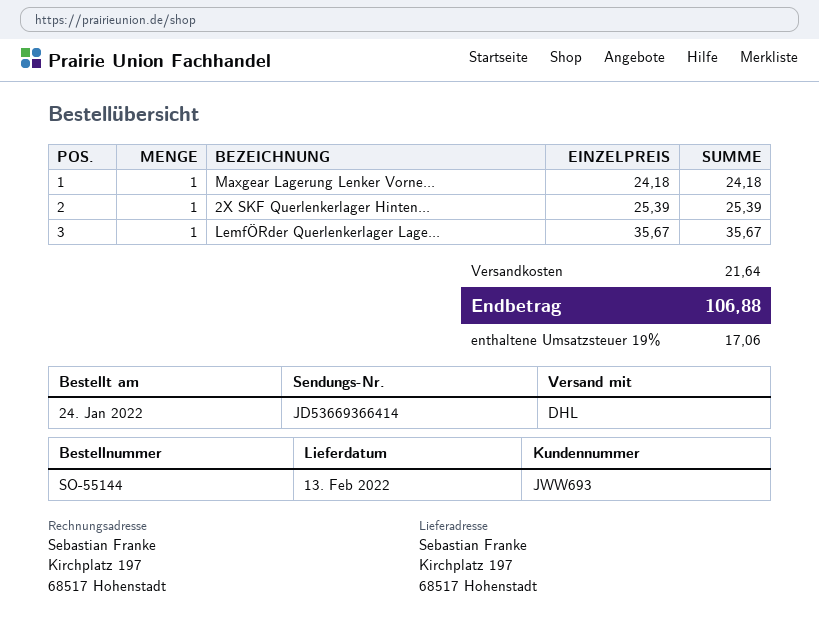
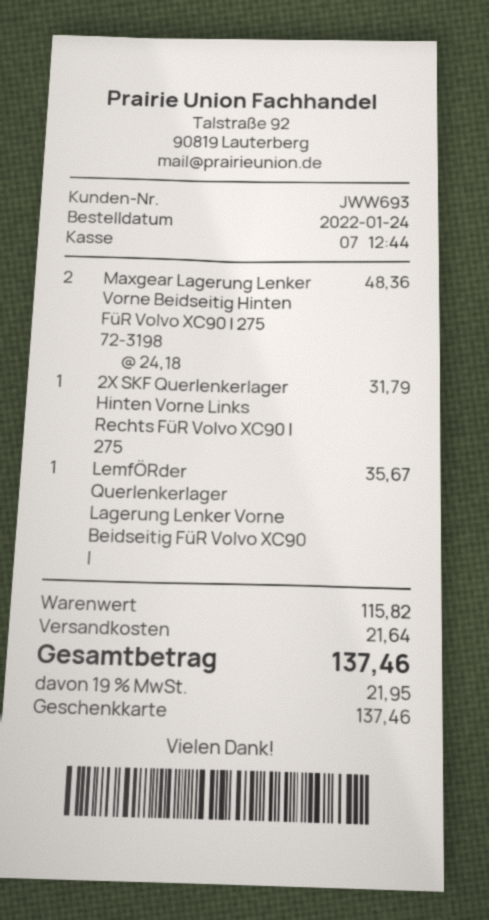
Maxgear Lagerung Lenker Vorne...: 1 x 24.18 = 24.18 -> 2 x 24.18 = 48.36
2X SKF Querlenkerlager Hinten...: 1 x 25.39 = 25.39 -> 1 x 31.79 = 31.79
tax: 19% = 17.06 -> 19% = 21.95
total: 106.88 -> 137.46

